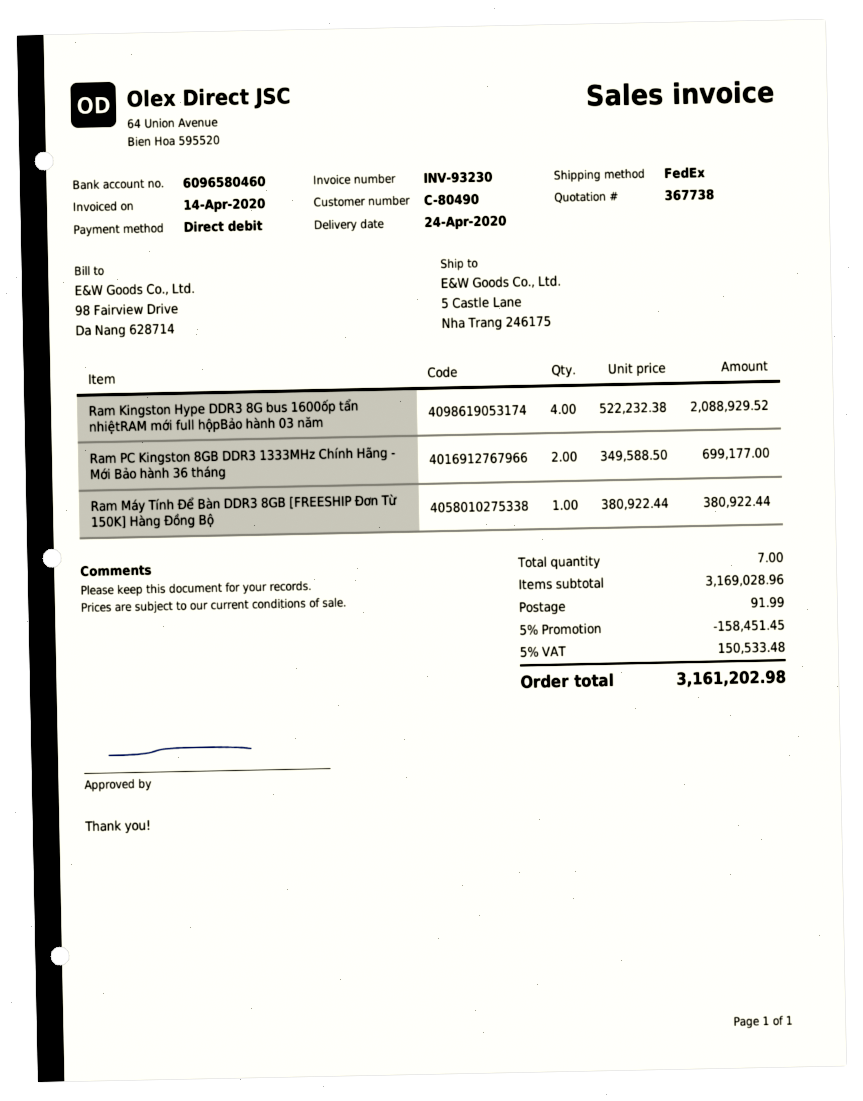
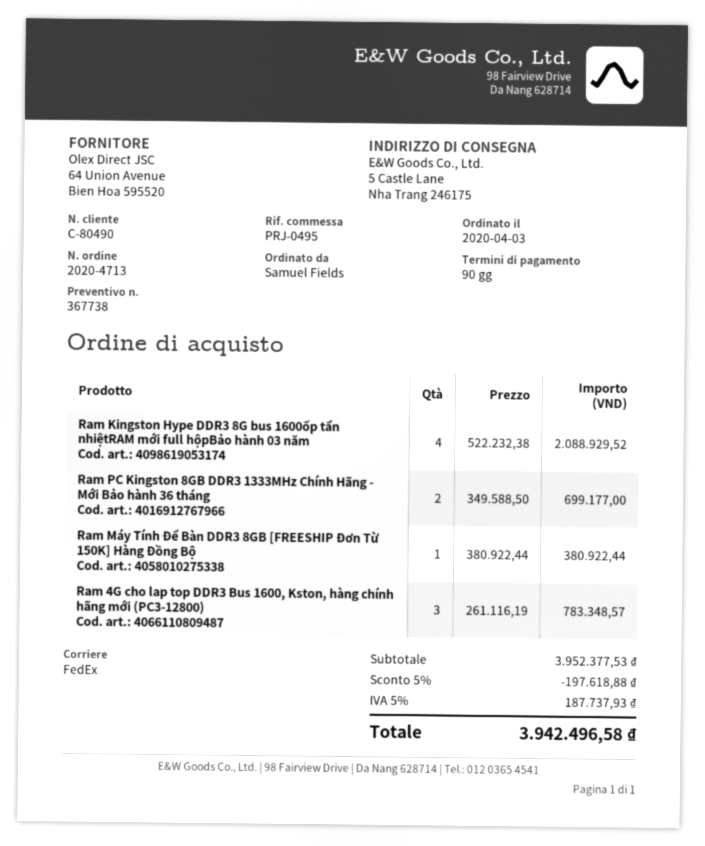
Ram 4G cho lap top DDR3 Bus 1600, Kston, hàng chính hãng mới (PC3-12800): none -> 3 x 261116.19 = 783348.57
subtotal: 3169028.96 -> 3952377.53
discount: 5% = 158451.45 -> 5% = 197618.88
shipping: 91.99 -> none
tax: 5% = 150533.48 -> 5% = 187737.93
total: 3161202.98 -> 3942496.58

